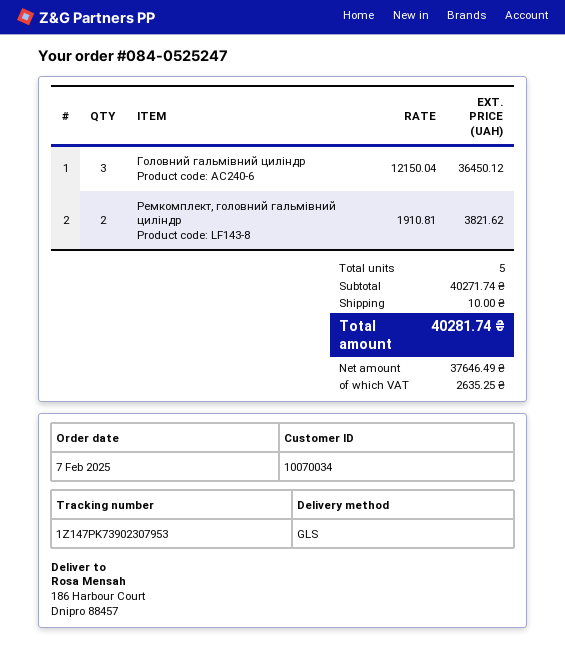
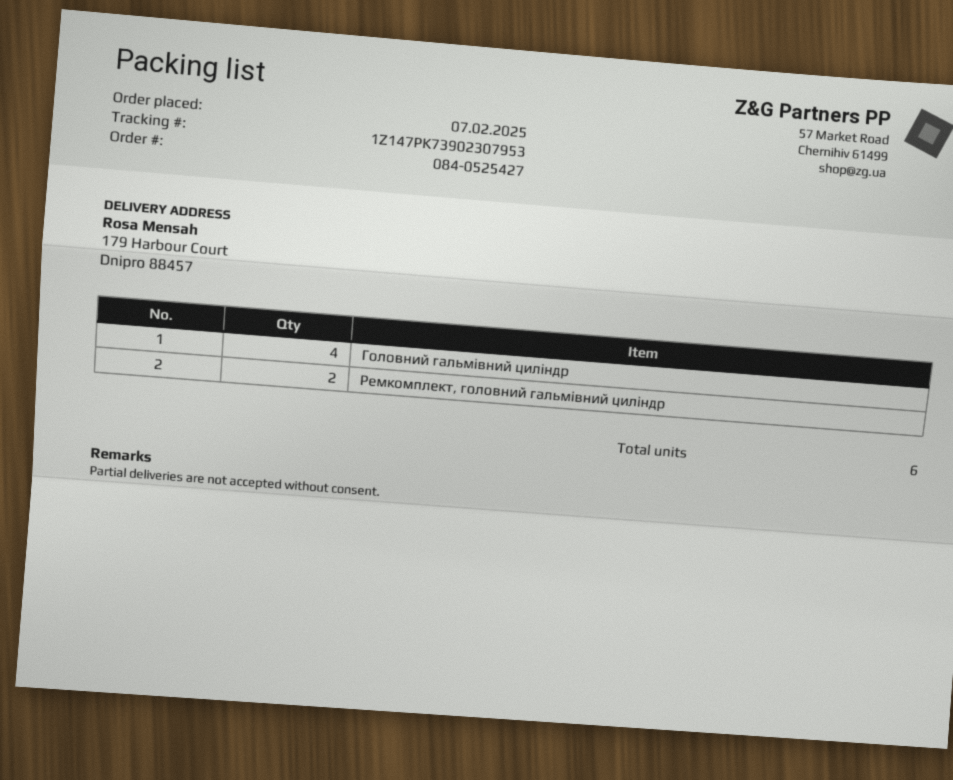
order number: 084-0525247 -> 084-0525427
ship to: 186 Harbour Court, Dnipro 88457 -> 179 Harbour Court, Dnipro 88457
Головний гальмівний циліндр: 3 -> 4
total quantity: 5 -> 6

